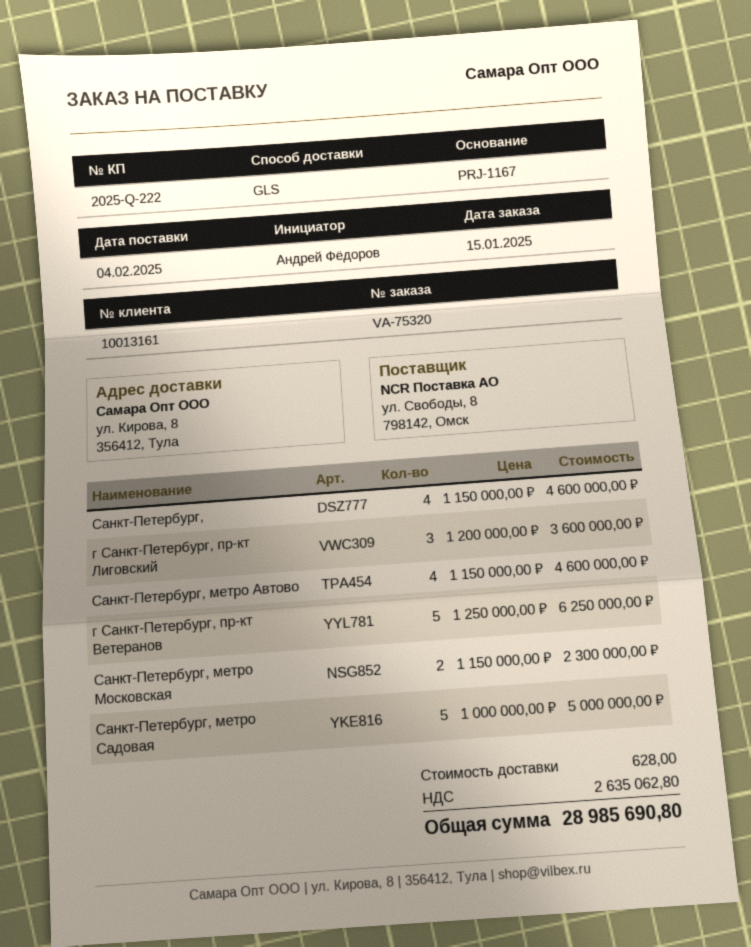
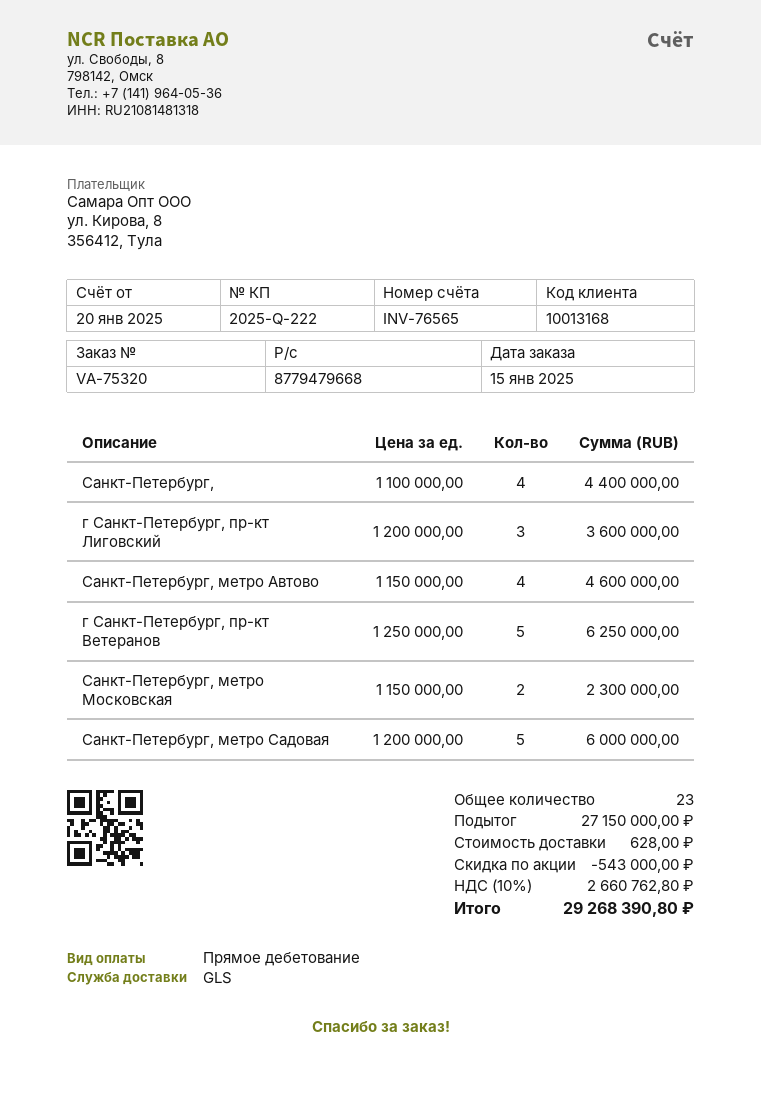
customer number: 10013161 -> 10013168
Санкт-Петербург,: 4 x 1150000.00 = 4600000.00 -> 4 x 1100000.00 = 4400000.00
Санкт-Петербург, метро Садовая: 5 x 1000000.00 = 5000000.00 -> 5 x 1200000.00 = 6000000.00
discount: none -> 543000.00
tax: 2635062.80 -> 2660762.80
total: 28985690.80 -> 29268390.80

